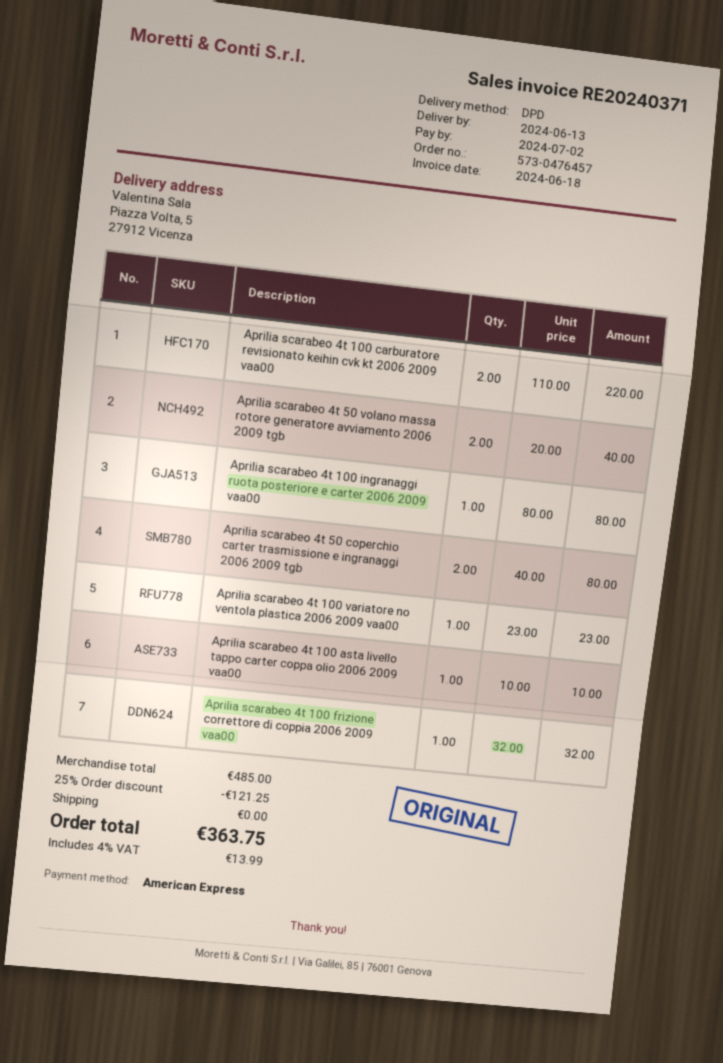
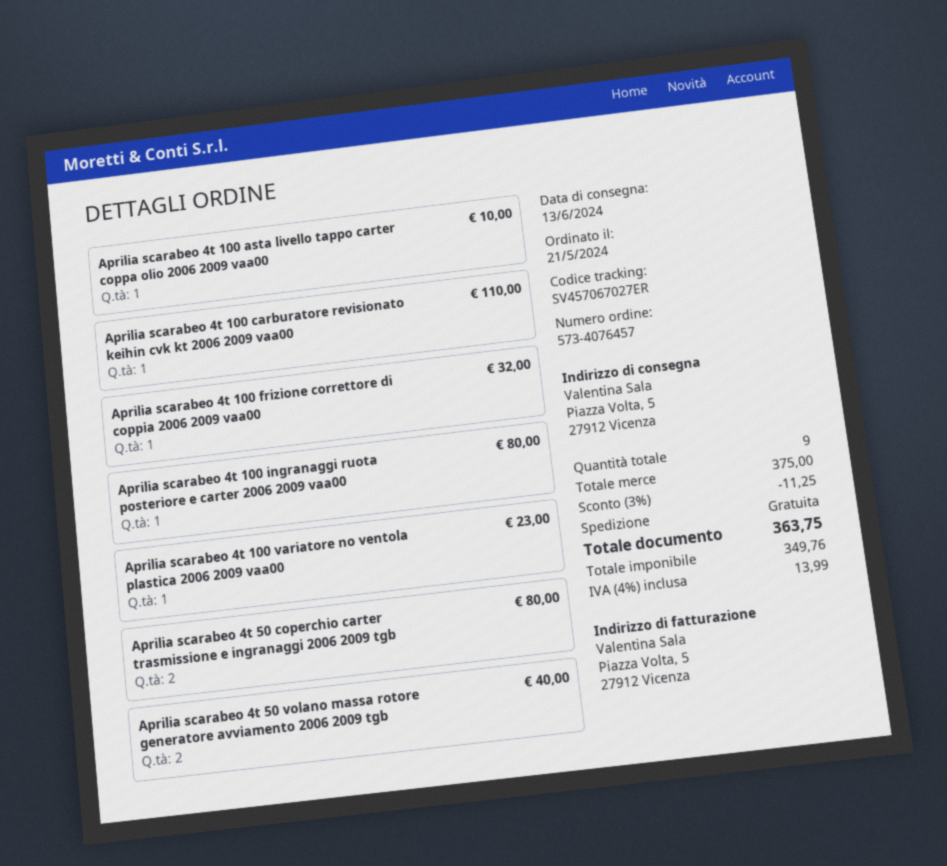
order number: 573-0476457 -> 573-4076457
Aprilia scarabeo 4t 100 carburatore revisionato keihin cvk kt 2006 2009 vaa00: 2 for 220.00 -> 1 for 110.00
subtotal: 485.00 -> 375.00
discount: 25% = 121.25 -> 3% = 11.25

